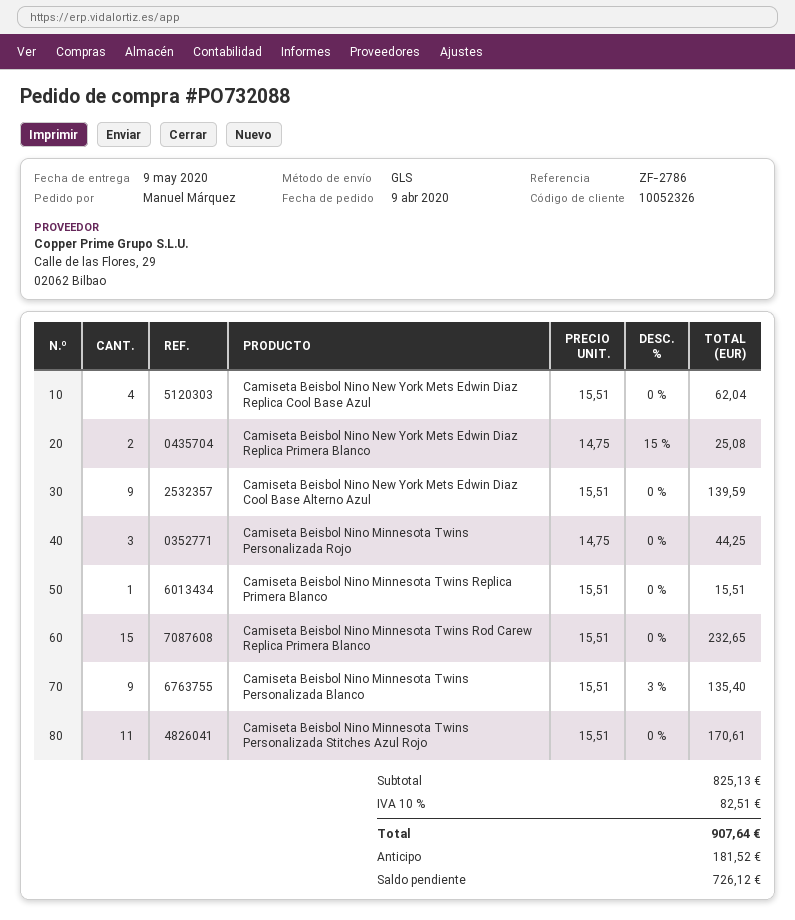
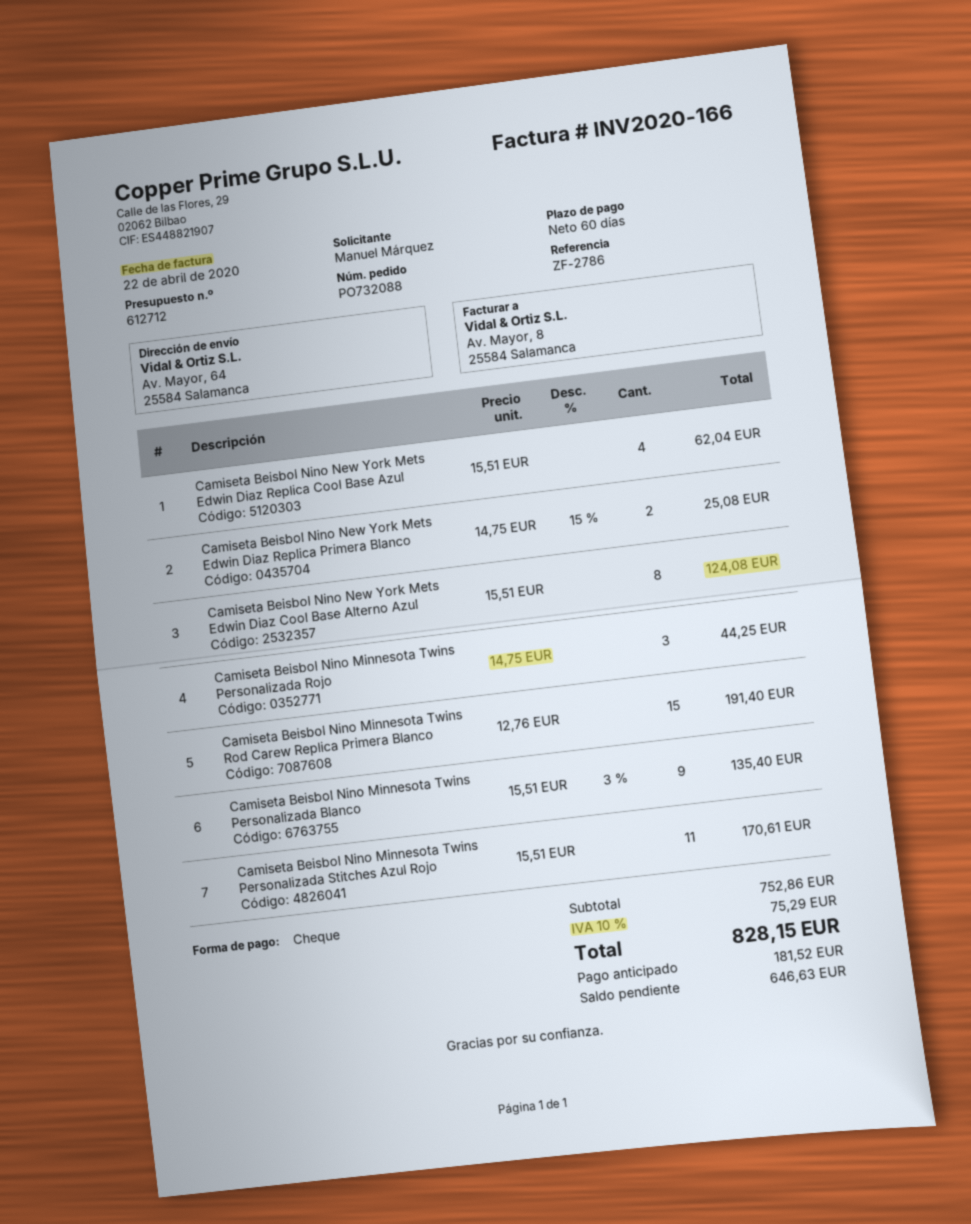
Camiseta Beisbol Nino New York Mets Edwin Diaz Cool Base Alterno Azul: 9 x 15.51 = 139.59 -> 8 x 15.51 = 124.08
Camiseta Beisbol Nino Minnesota Twins Replica Primera Blanco: 1 x 15.51 = 15.51 -> none
Camiseta Beisbol Nino Minnesota Twins Rod Carew Replica Primera Blanco: 15 x 15.51 = 232.65 -> 15 x 12.76 = 191.40
subtotal: 825.13 -> 752.86
tax: 10% = 82.51 -> 10% = 75.29
total: 907.64 -> 828.15
balance: 726.12 -> 646.63

